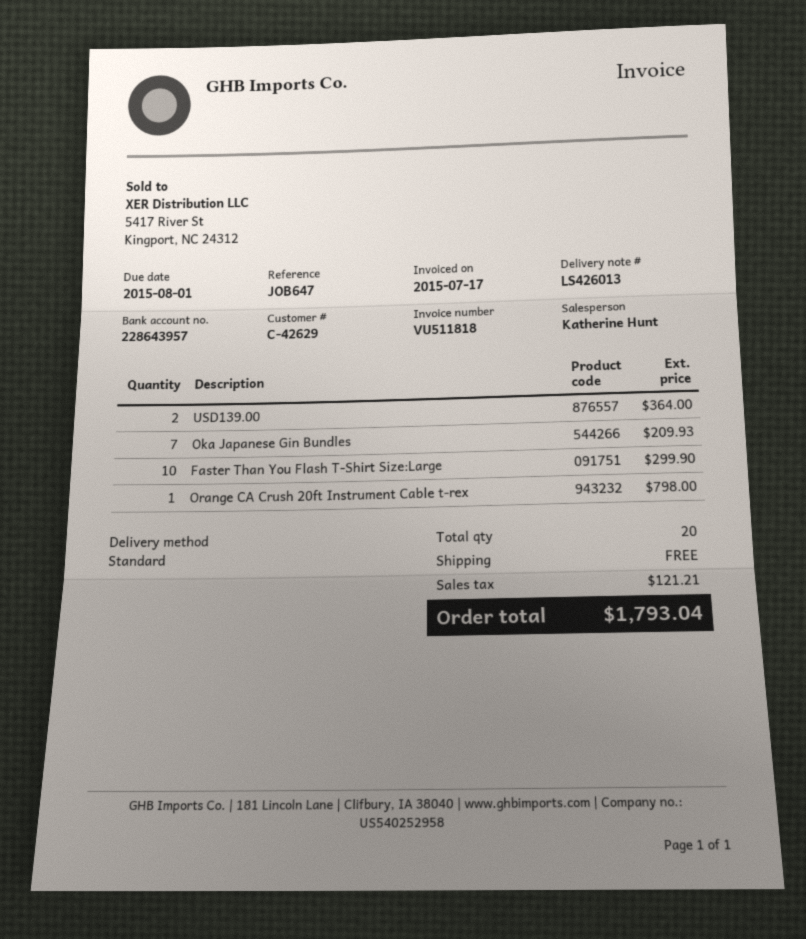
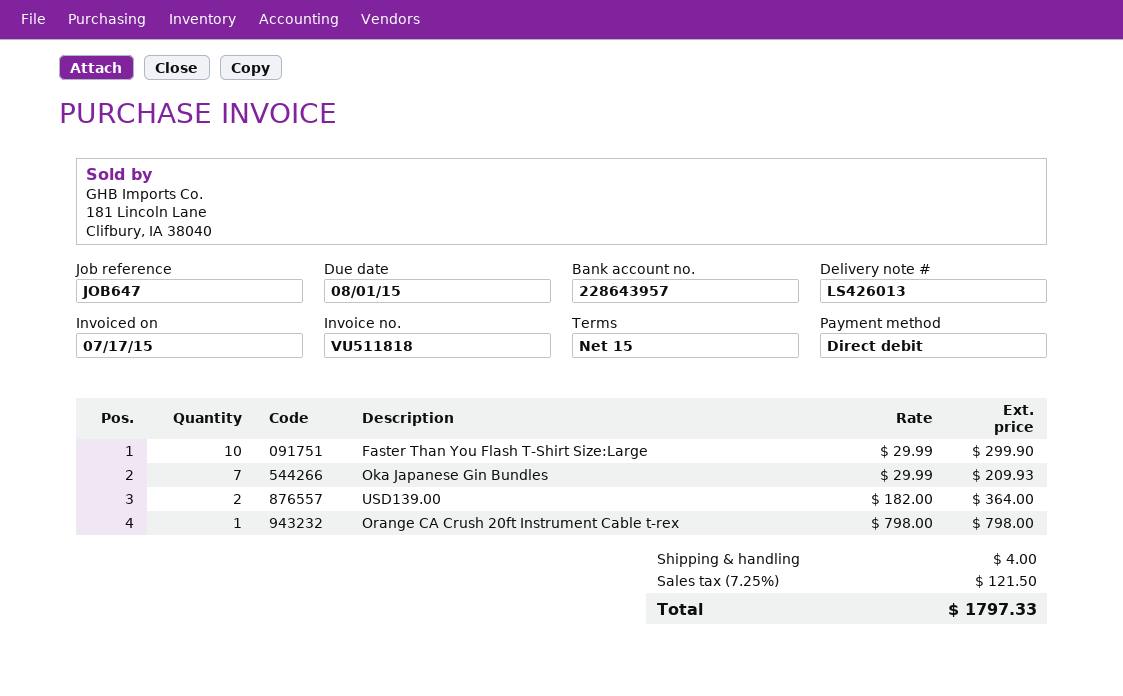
shipping: 0.00 -> 4.00
tax: 121.21 -> 121.50
total: 1793.04 -> 1797.33

